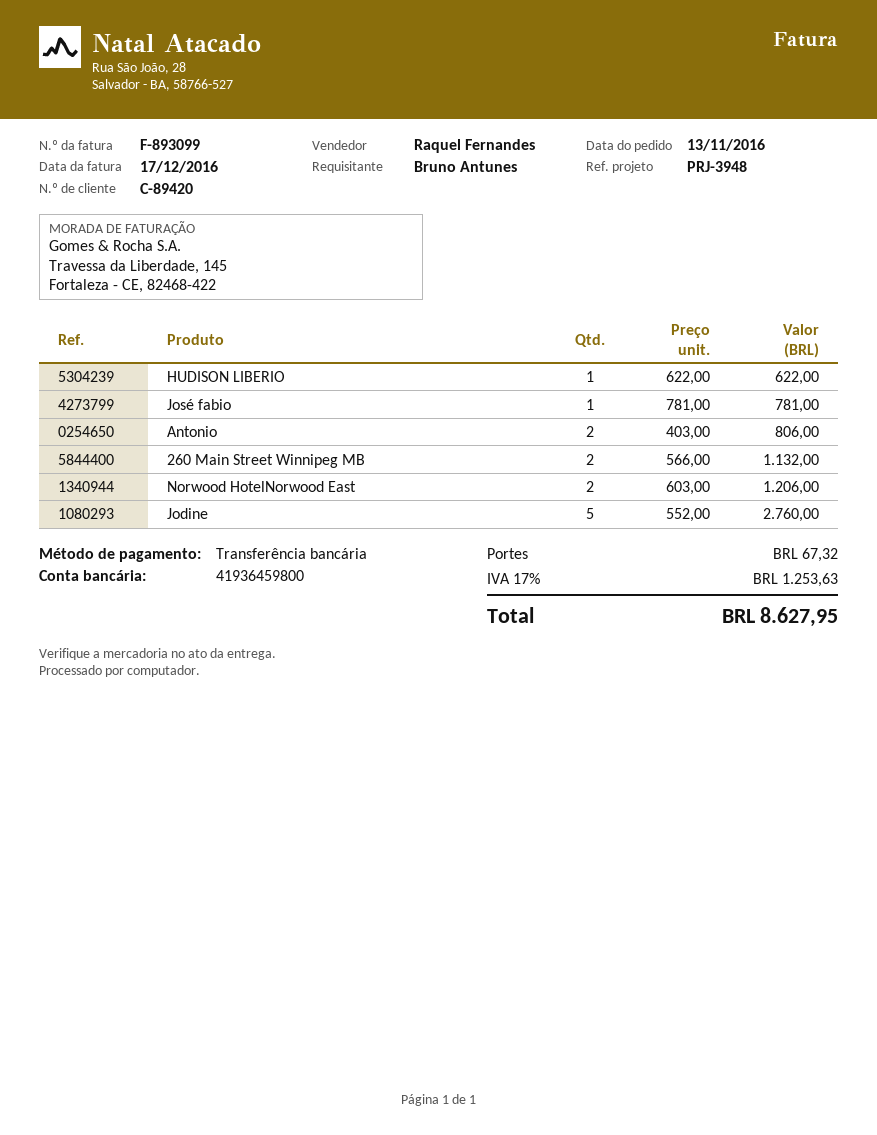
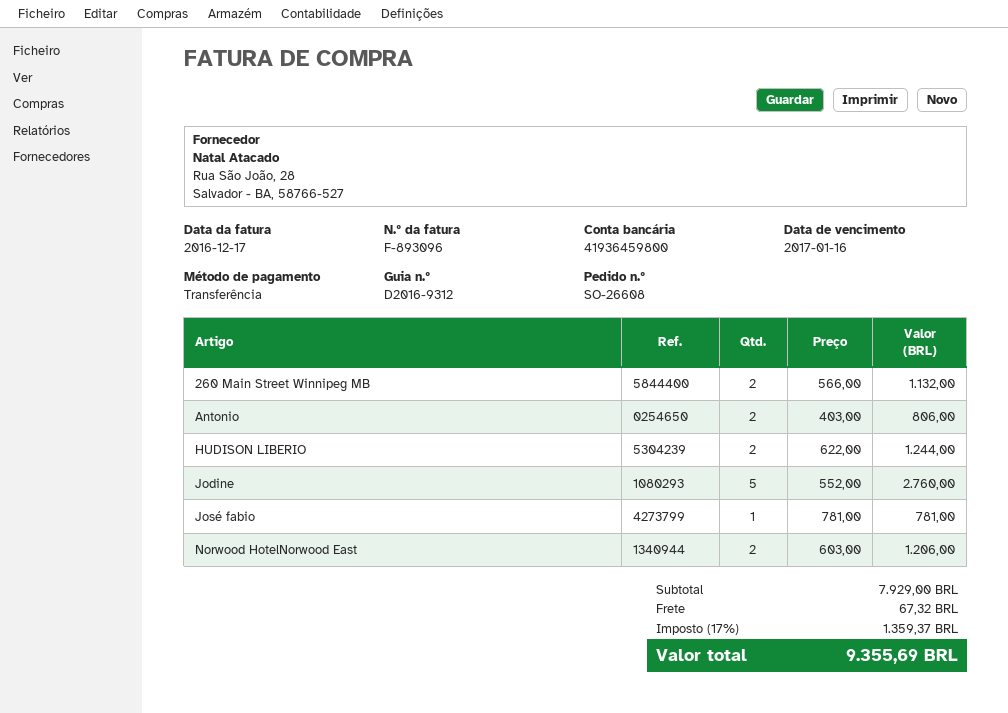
invoice number: F-893099 -> F-893096
HUDISON LIBERIO: 1 x 622.00 = 622.00 -> 2 x 622.00 = 1244.00
tax: 17% = 1253.63 -> 17% = 1359.37
total: 8627.95 -> 9355.69

